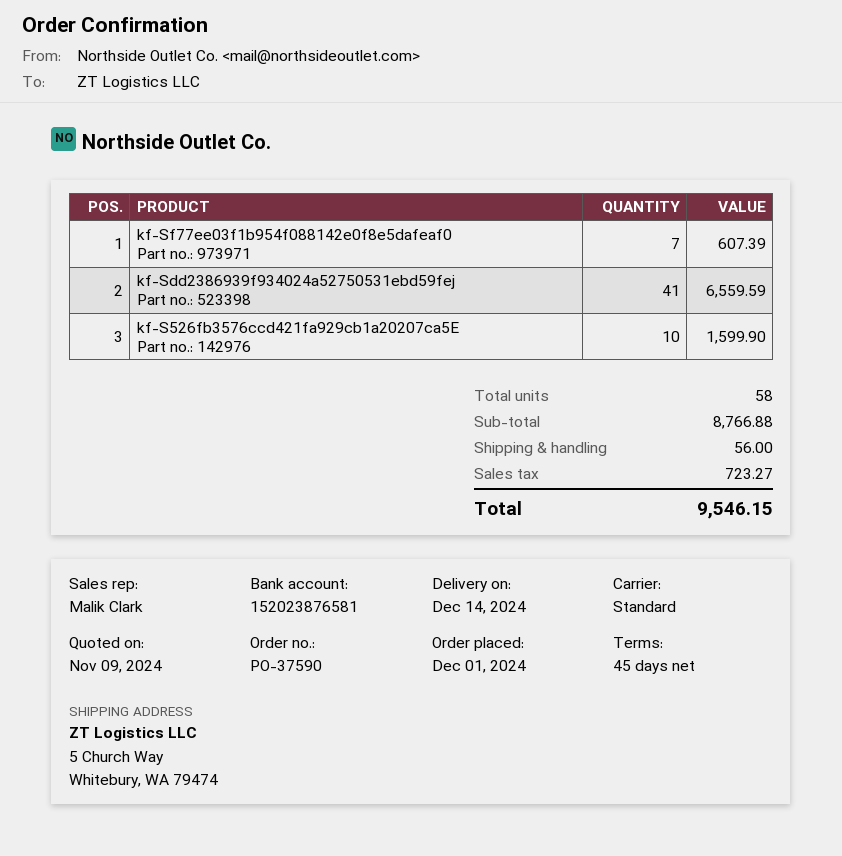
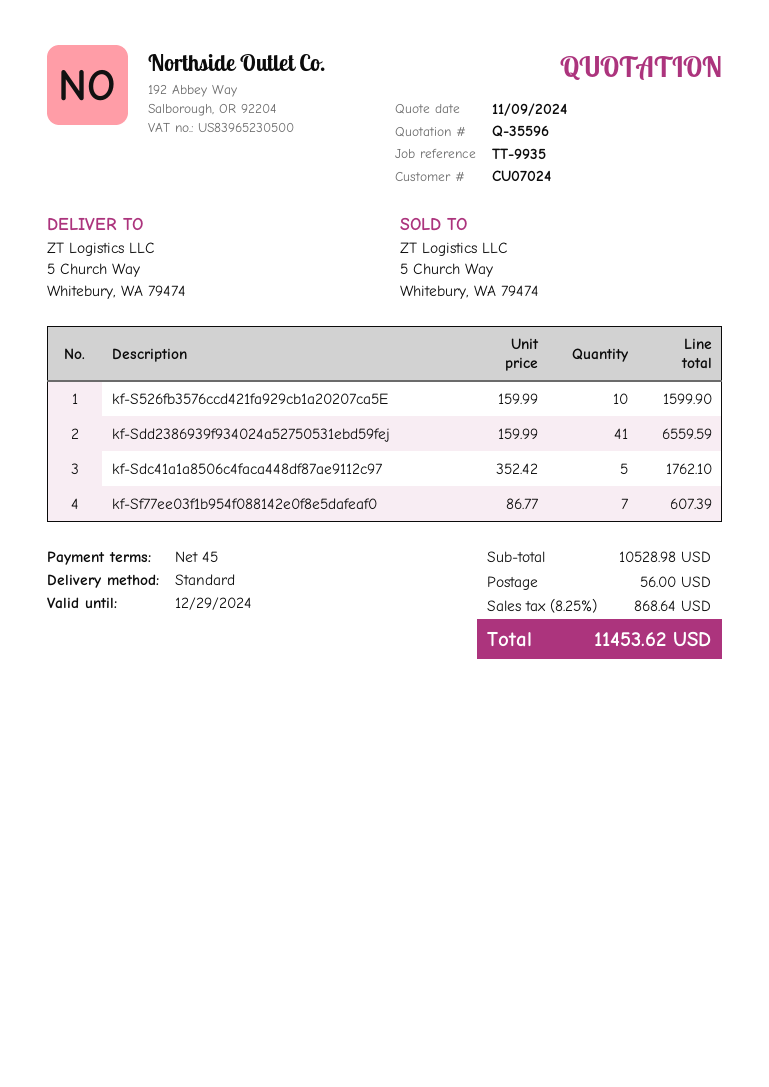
kf-Sdc41a1a8506c4faca448df87ae9112c97: none -> 5 for 1762.10
subtotal: 8766.88 -> 10528.98
tax: 723.27 -> 868.64
total: 9546.15 -> 11453.62

